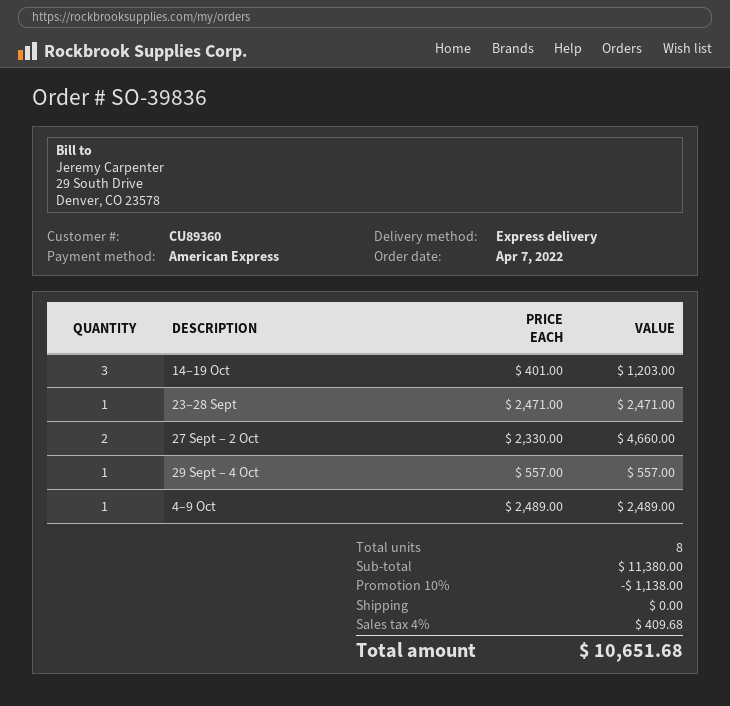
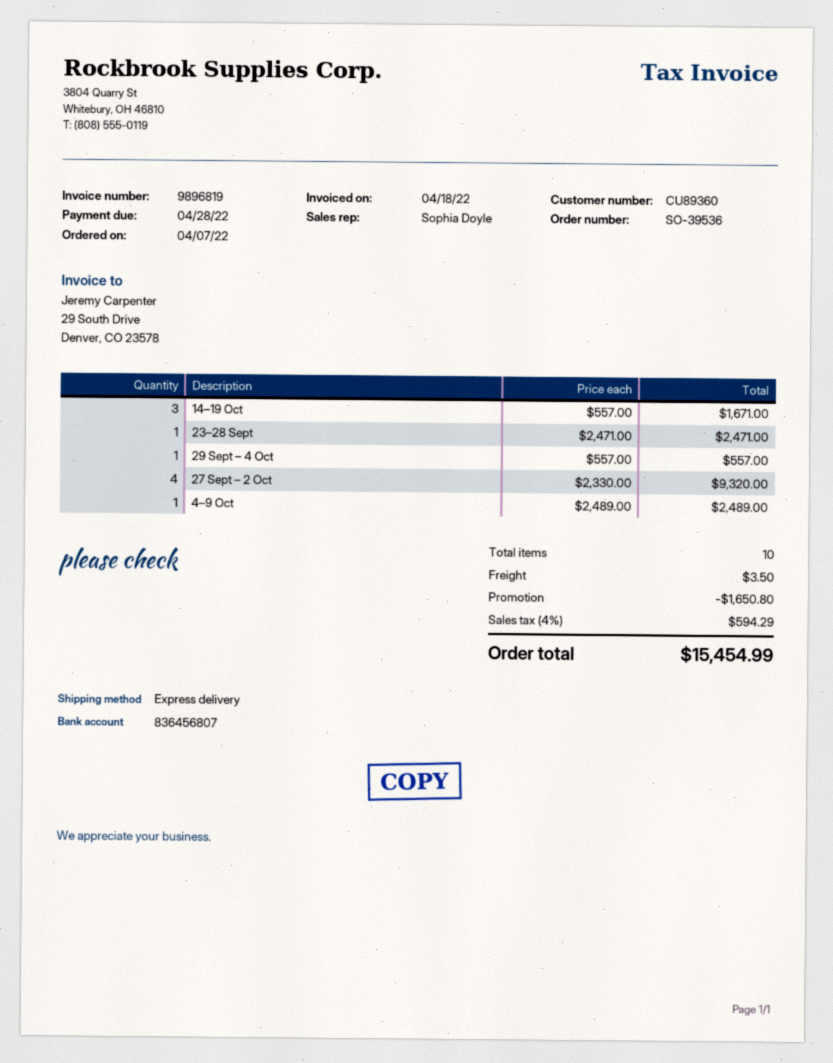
order number: SO-39836 -> SO-39536
14–19 Oct: 3 x 401.00 = 1203.00 -> 3 x 557.00 = 1671.00
27 Sept – 2 Oct: 2 x 2330.00 = 4660.00 -> 4 x 2330.00 = 9320.00
total quantity: 8 -> 10
discount: 1138.00 -> 1650.80
shipping: 0.00 -> 3.50
tax: 4% = 409.68 -> 4% = 594.29
total: 10651.68 -> 15454.99

